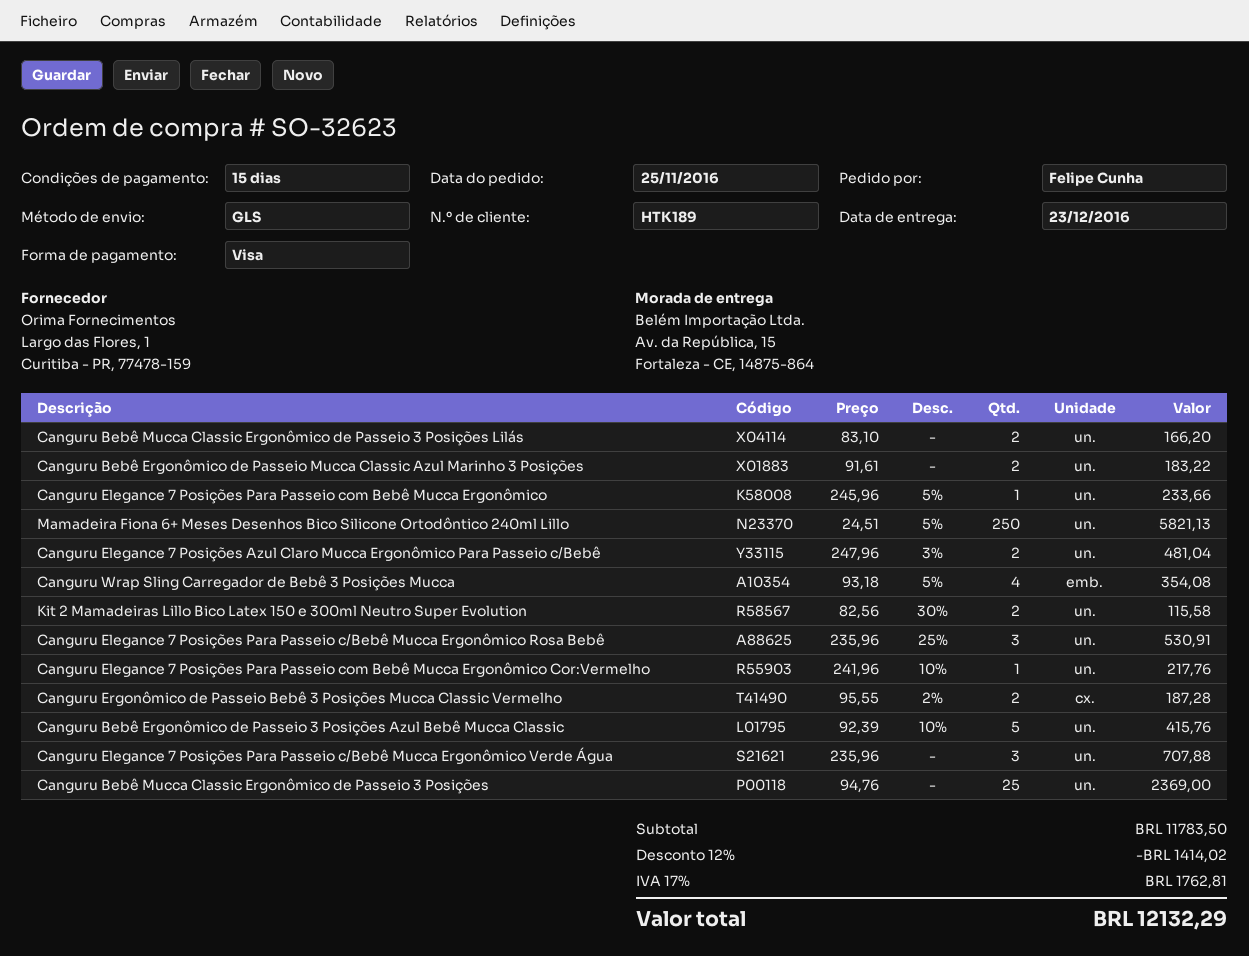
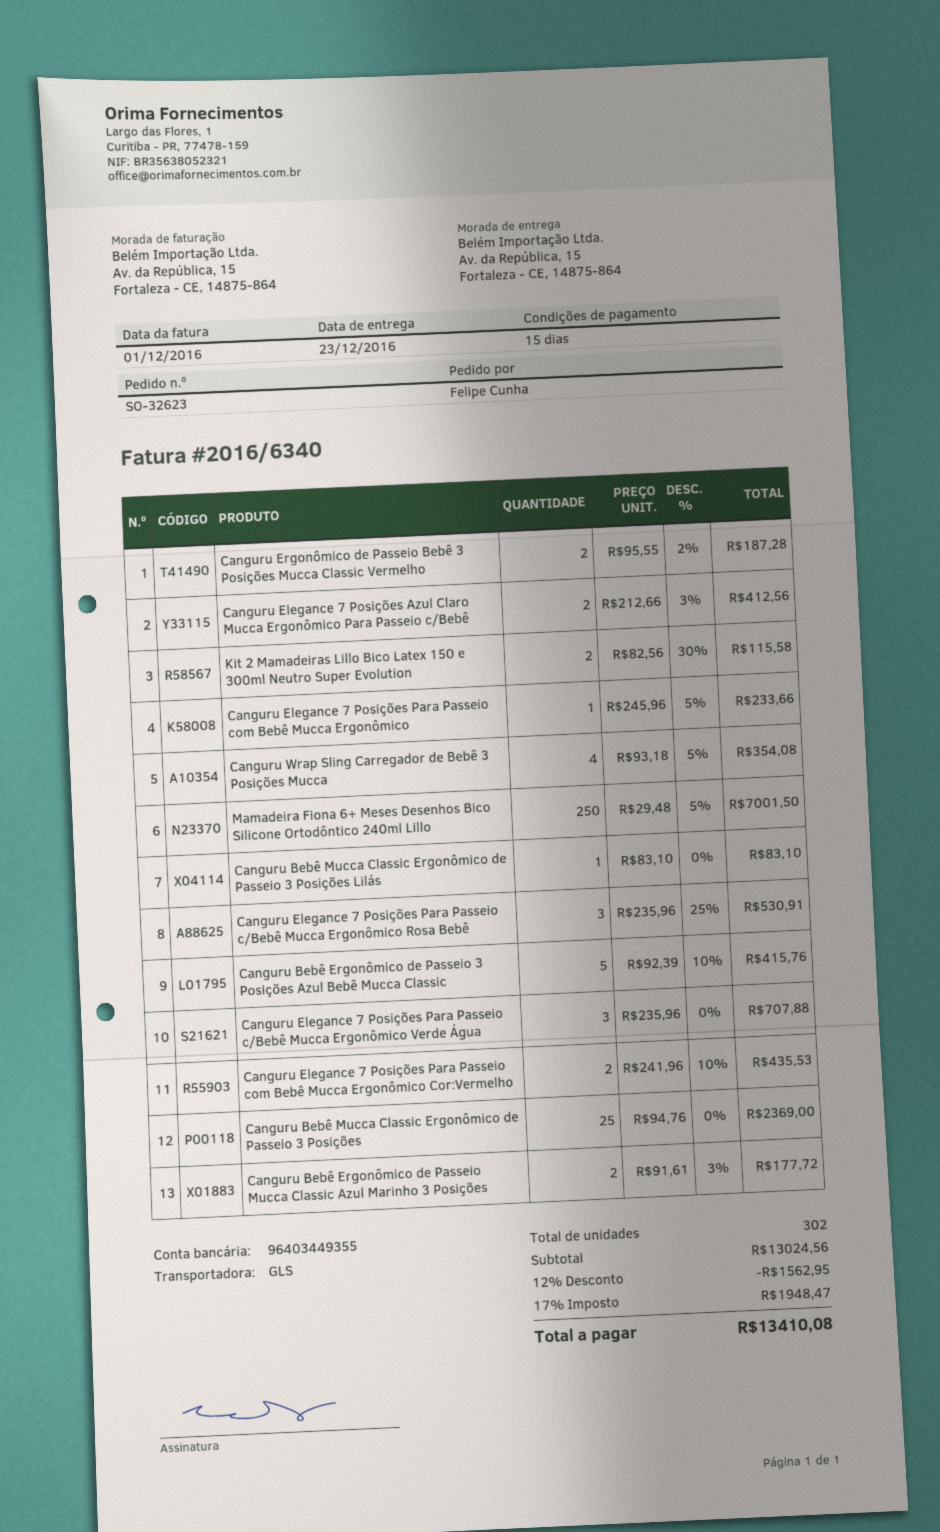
Canguru Bebê Mucca Classic Ergonômico de Passeio 3 Posições Lilás: 2 x 83.10 = 166.20 -> 1 x 83.10 = 83.10
Canguru Bebê Ergonômico de Passeio Mucca Classic Azul Marinho 3 Posições: 2 x 91.61 = 183.22 -> 2 x 91.61 - 3% = 177.72
Mamadeira Fiona 6+ Meses Desenhos Bico Silicone Ortodôntico 240ml Lillo: 250 x 24.51 - 5% = 5821.13 -> 250 x 29.48 - 5% = 7001.50
Canguru Elegance 7 Posições Azul Claro Mucca Ergonômico Para Passeio c/Bebê: 2 x 247.96 - 3% = 481.04 -> 2 x 212.66 - 3% = 412.56
Canguru Elegance 7 Posições Para Passeio com Bebê Mucca Ergonômico Cor:Vermelho: 1 x 241.96 - 10% = 217.76 -> 2 x 241.96 - 10% = 435.53
subtotal: 11783.50 -> 13024.56
discount: 12% = 1414.02 -> 12% = 1562.95
tax: 17% = 1762.81 -> 17% = 1948.47
total: 12132.29 -> 13410.08

